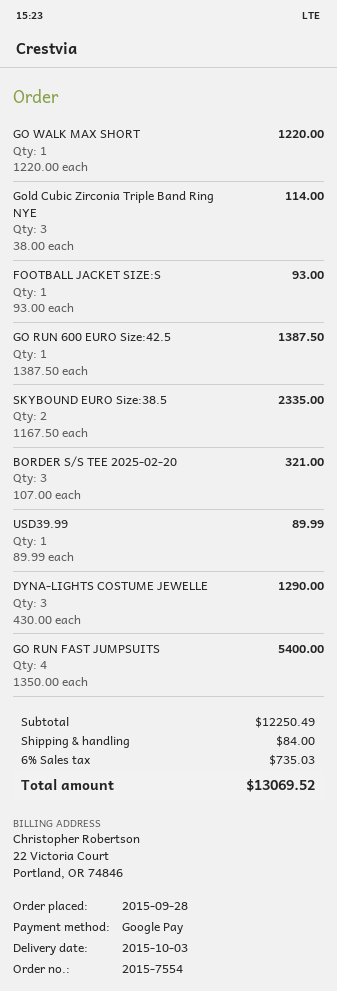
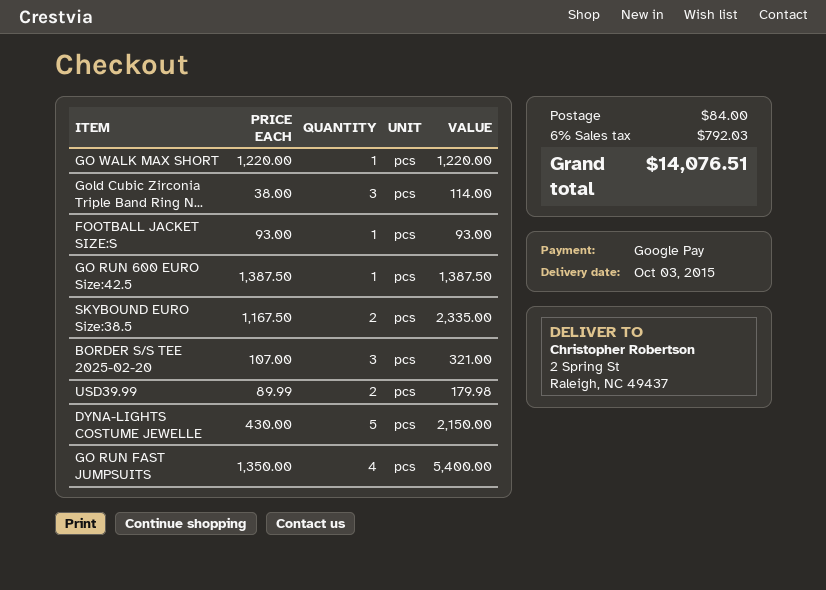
USD39.99: 1 x 89.99 = 89.99 -> 2 x 89.99 = 179.98
DYNA-LIGHTS COSTUME JEWELLE: 3 x 430.00 = 1290.00 -> 5 x 430.00 = 2150.00
tax: 6% = 735.03 -> 6% = 792.03
total: 13069.52 -> 14076.51

